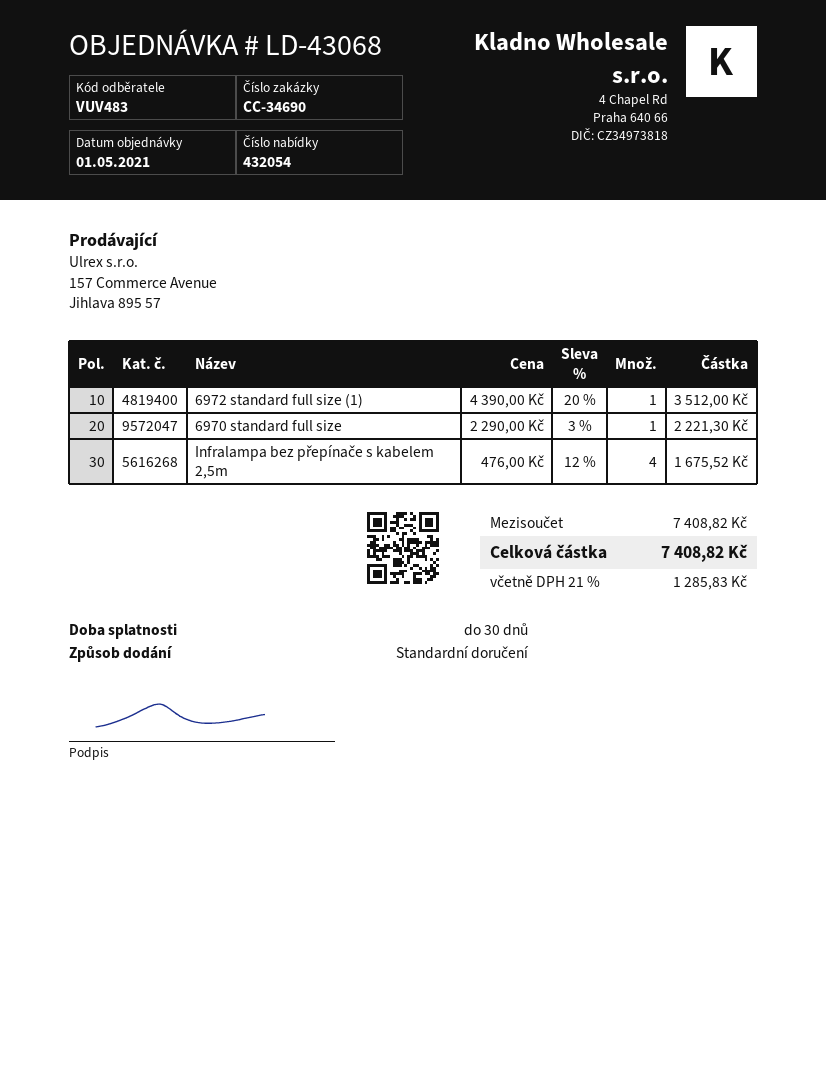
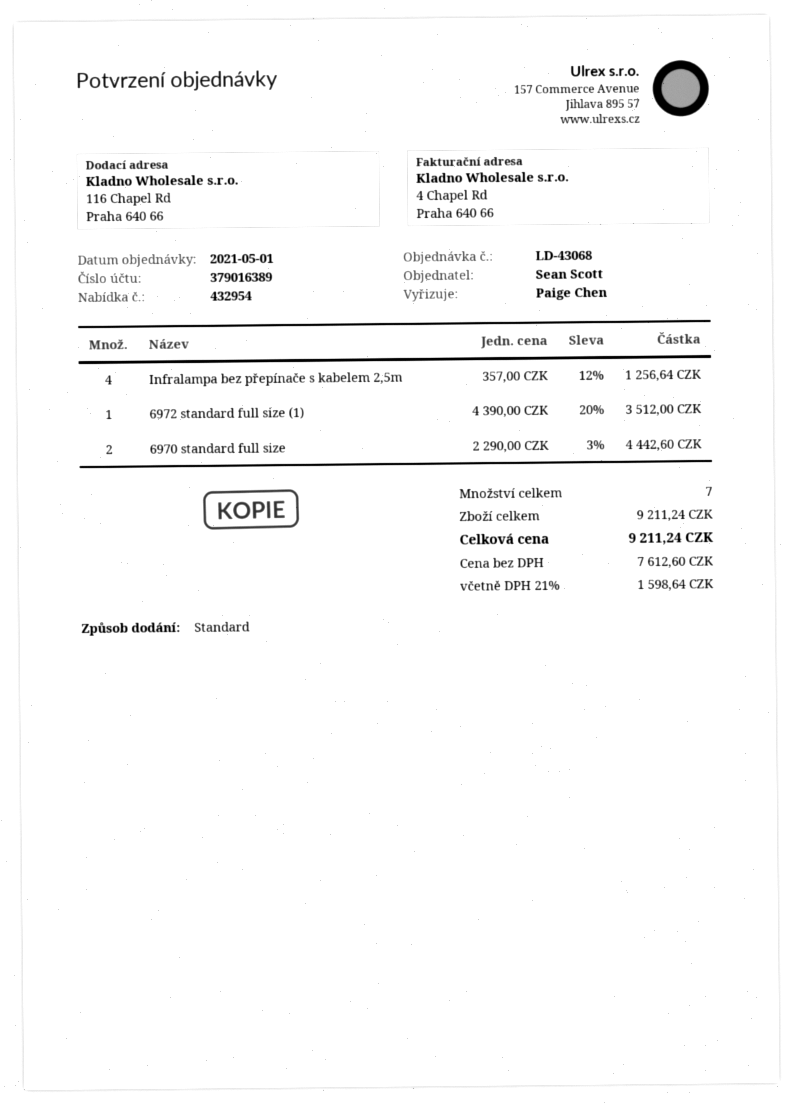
quote number: 432054 -> 432954
6970 standard full size: 1 x 2290.00 - 3% = 2221.30 -> 2 x 2290.00 - 3% = 4442.60
Infralampa bez přepínače s kabelem 2,5m: 4 x 476.00 - 12% = 1675.52 -> 4 x 357.00 - 12% = 1256.64
subtotal: 7408.82 -> 9211.24
tax: 21% = 1285.83 -> 21% = 1598.64
total: 7408.82 -> 9211.24

